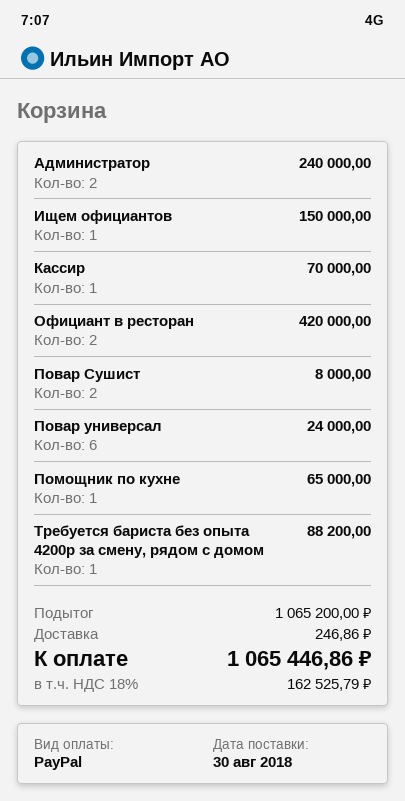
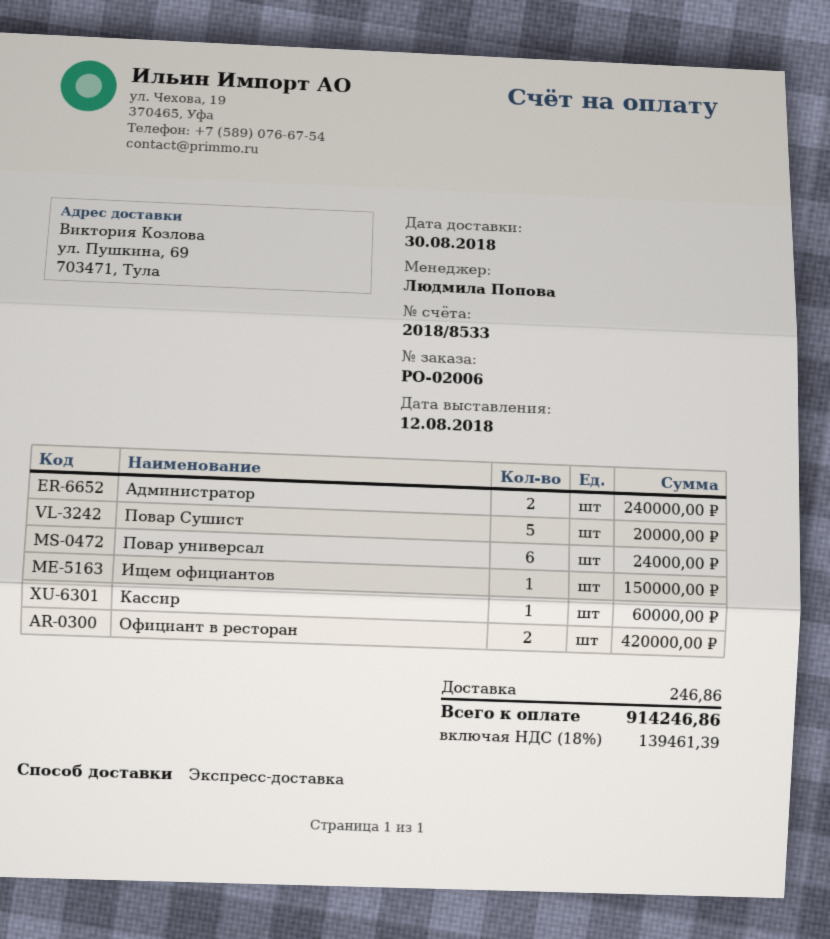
Кассир: 1 for 70000.00 -> 1 for 60000.00
Повар Сушист: 2 for 8000.00 -> 5 for 20000.00
Помощник по кухне: 1 for 65000.00 -> none
Требуется бариста без опыта 4200р за смену, рядом с домом: 1 for 88200.00 -> none
tax: 18% = 162525.79 -> 18% = 139461.39
total: 1065446.86 -> 914246.86

